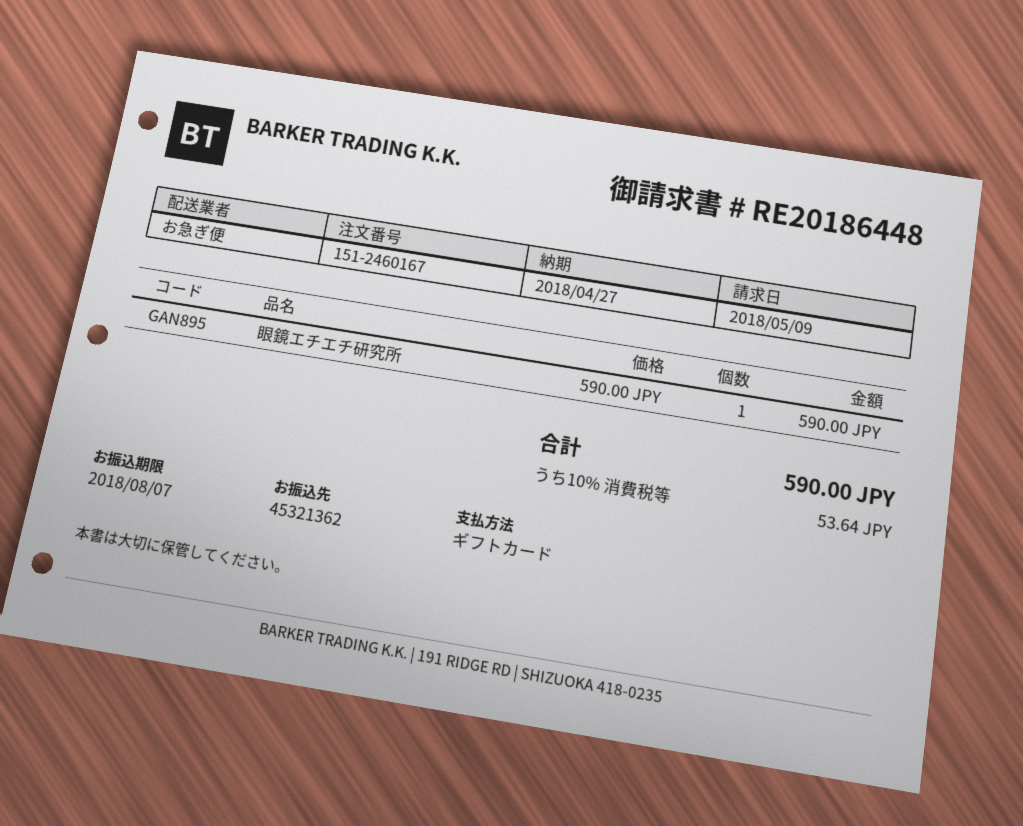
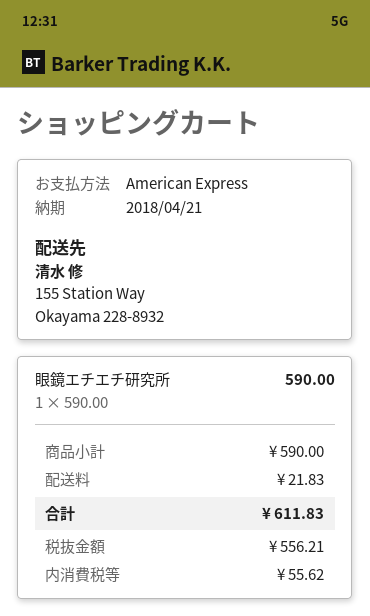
delivery date: 2018-04-27 -> 2018-04-21
payment method: gift card -> American Express
shipping: none -> 21.83
tax: 53.64 -> 55.62
total: 590.00 -> 611.83

